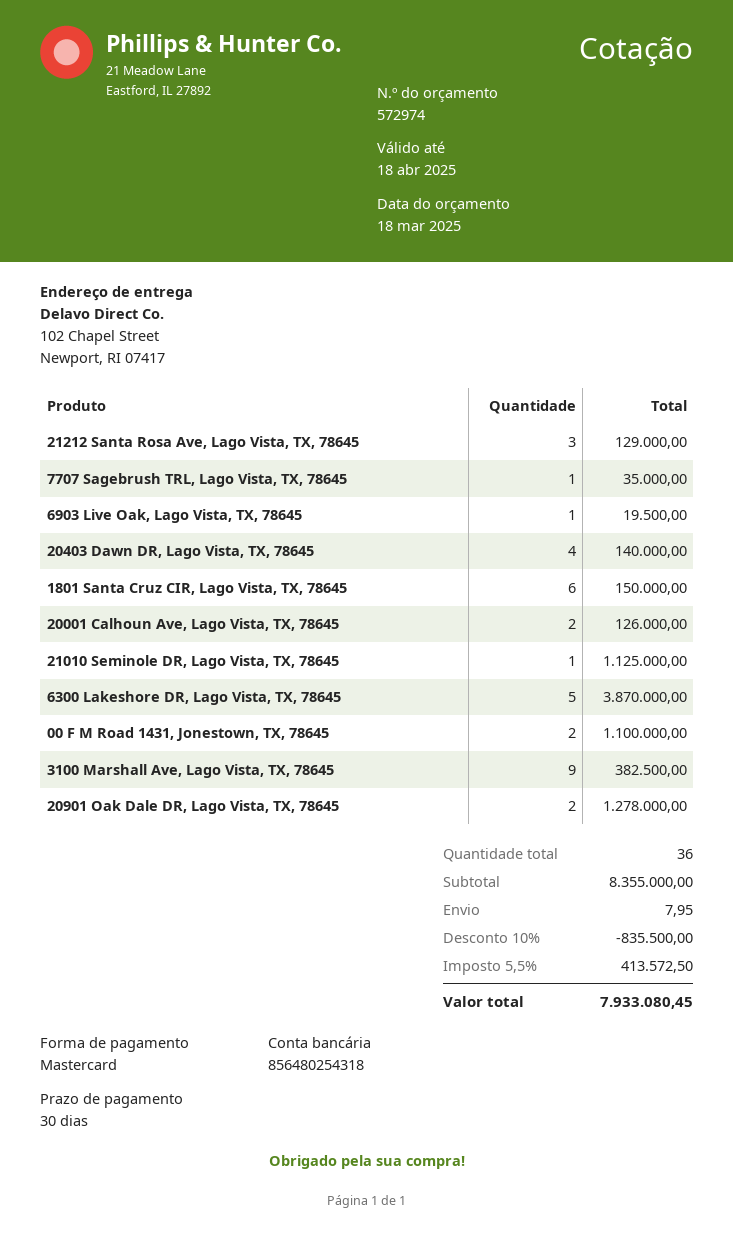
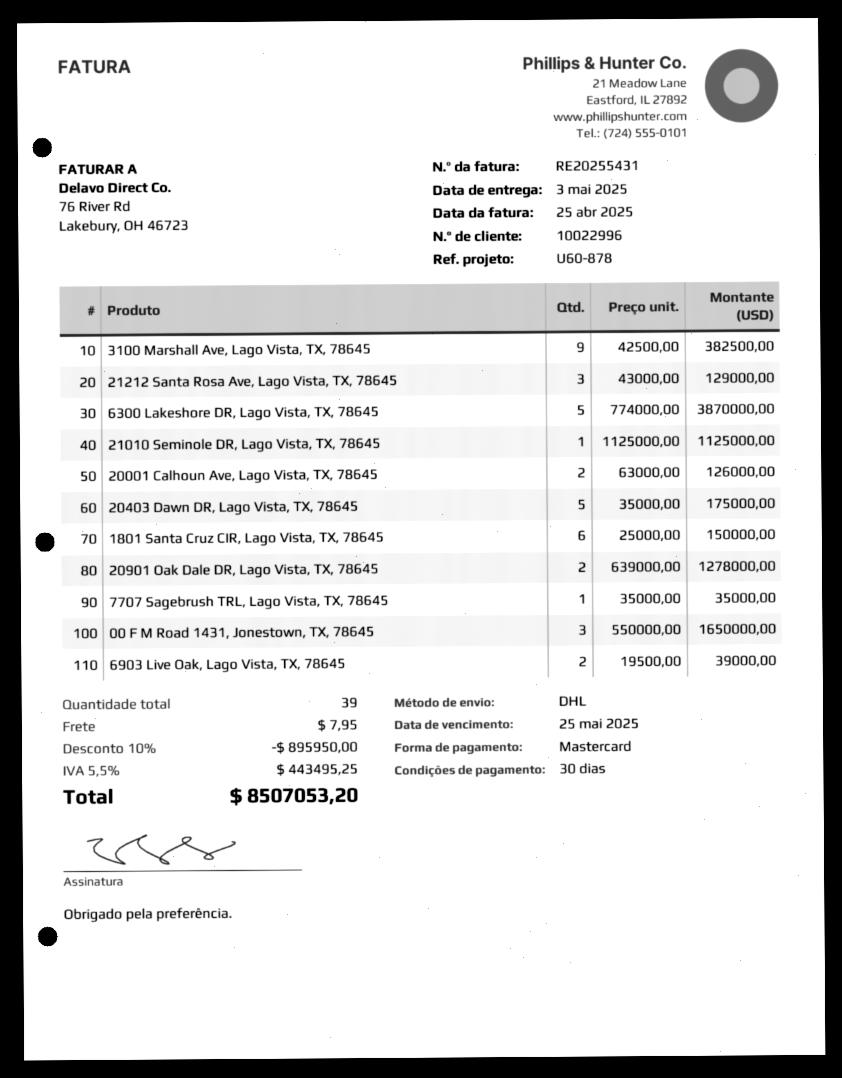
6903 Live Oak, Lago Vista, TX, 78645: 1 for 19500.00 -> 2 for 39000.00
20403 Dawn DR, Lago Vista, TX, 78645: 4 for 140000.00 -> 5 for 175000.00
00 F M Road 1431, Jonestown, TX, 78645: 2 for 1100000.00 -> 3 for 1650000.00
total quantity: 36 -> 39
discount: 10% = 835500.00 -> 10% = 895950.00
tax: 5.5% = 413572.50 -> 5.5% = 443495.25
total: 7933080.45 -> 8507053.20

